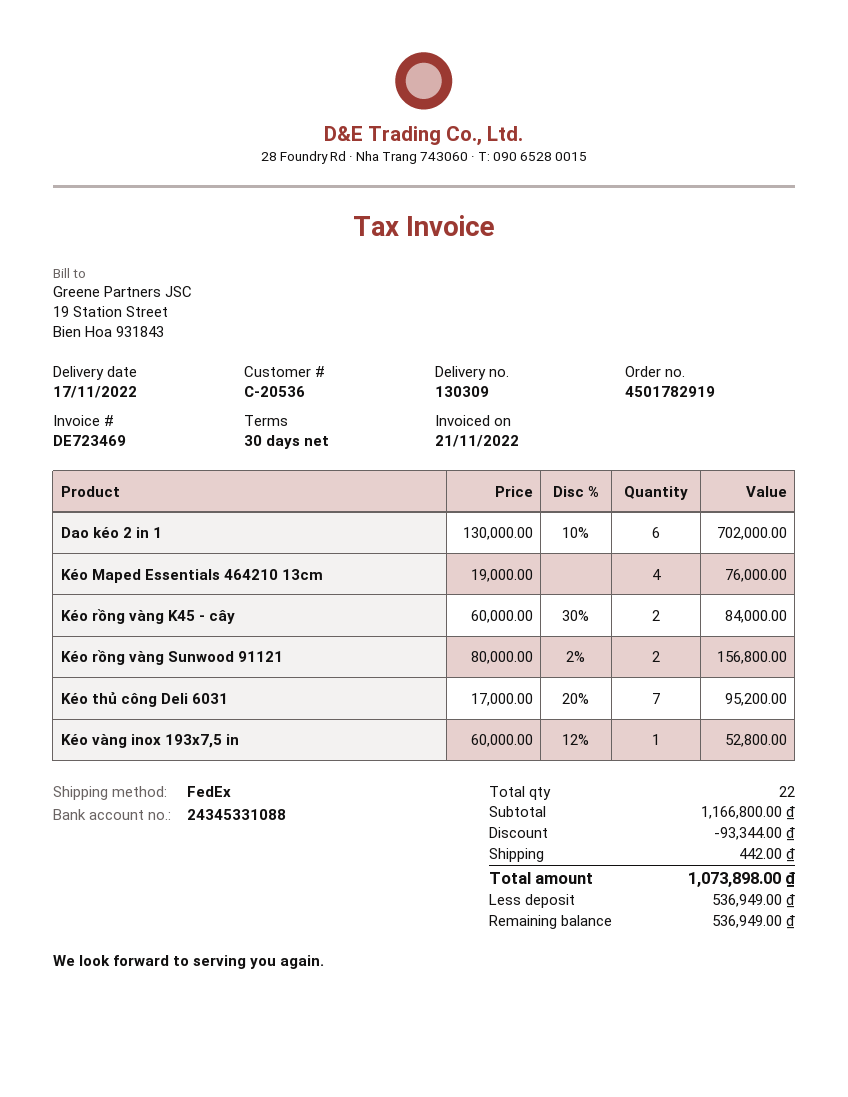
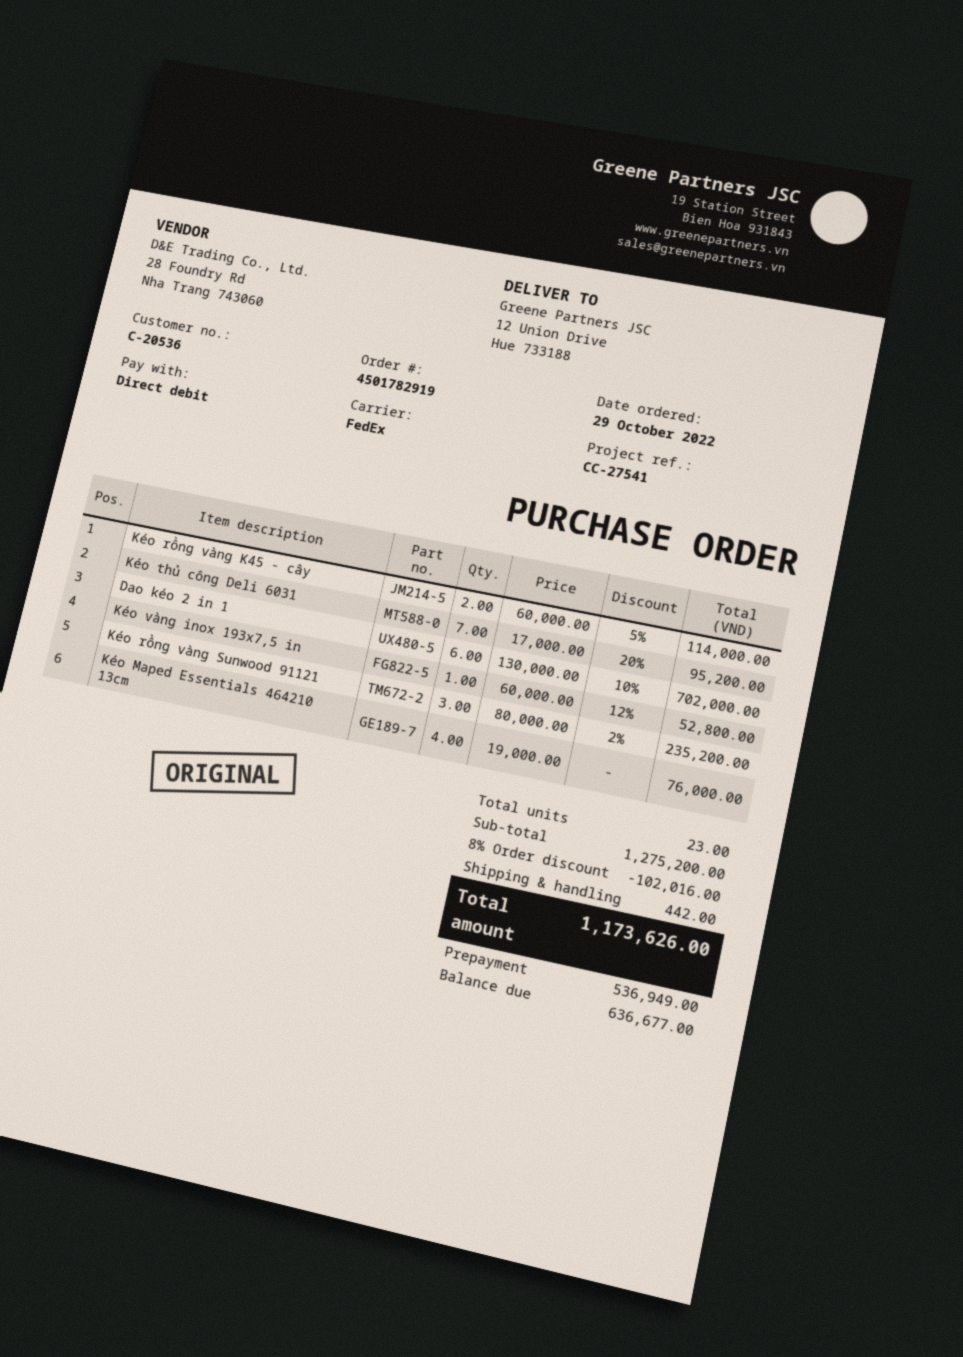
Kéo rồng vàng K45 - cây: 2 x 60000.00 - 30% = 84000.00 -> 2 x 60000.00 - 5% = 114000.00
Kéo rồng vàng Sunwood 91121: 2 x 80000.00 - 2% = 156800.00 -> 3 x 80000.00 - 2% = 235200.00
total quantity: 22 -> 23
subtotal: 1166800.00 -> 1275200.00
discount: 93344.00 -> 102016.00
total: 1073898.00 -> 1173626.00
balance: 536949.00 -> 636677.00

